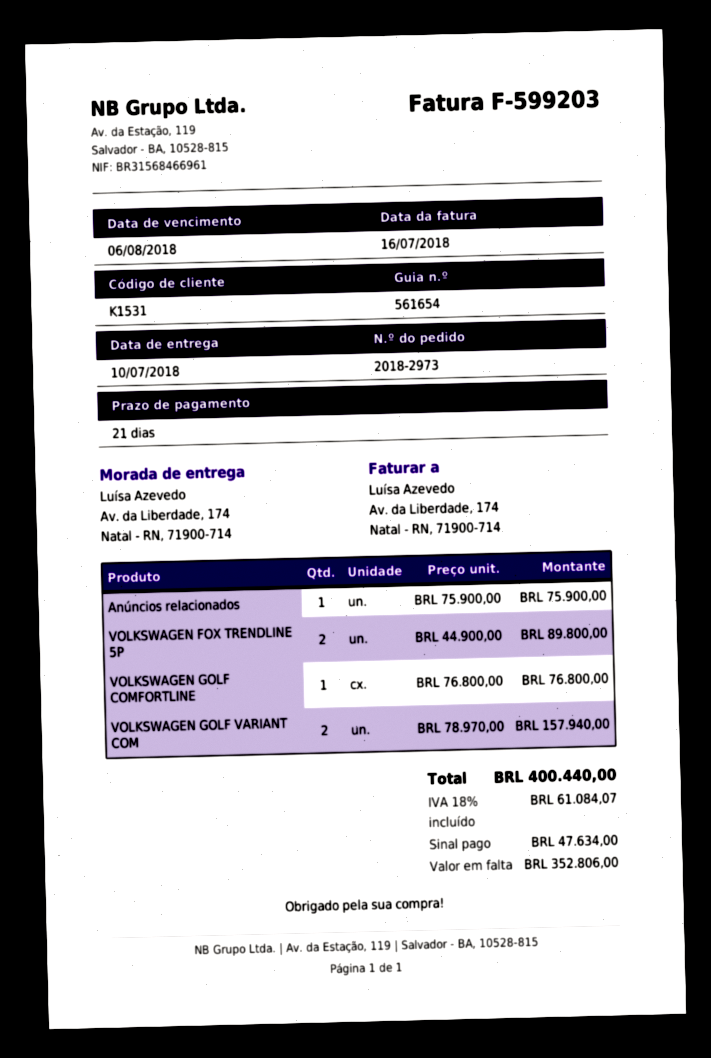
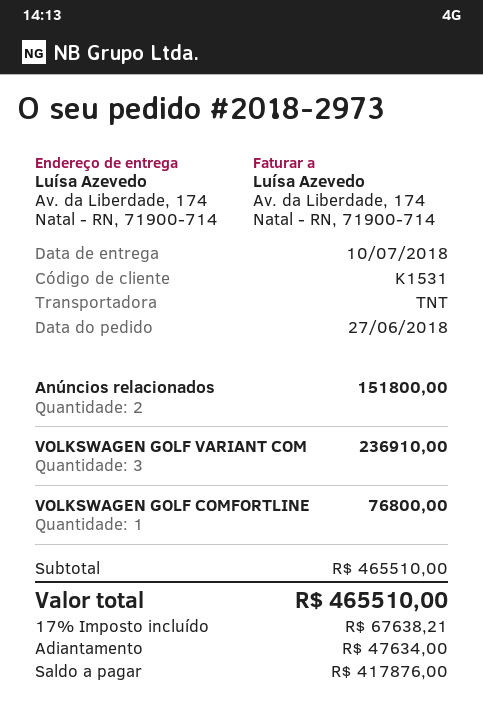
Anúncios relacionados: 1 for 75900.00 -> 2 for 151800.00
VOLKSWAGEN FOX TRENDLINE 5P: 2 for 89800.00 -> none
VOLKSWAGEN GOLF VARIANT COM: 2 for 157940.00 -> 3 for 236910.00
tax: 18% = 61084.07 -> 17% = 67638.21
total: 400440.00 -> 465510.00
balance: 352806.00 -> 417876.00

